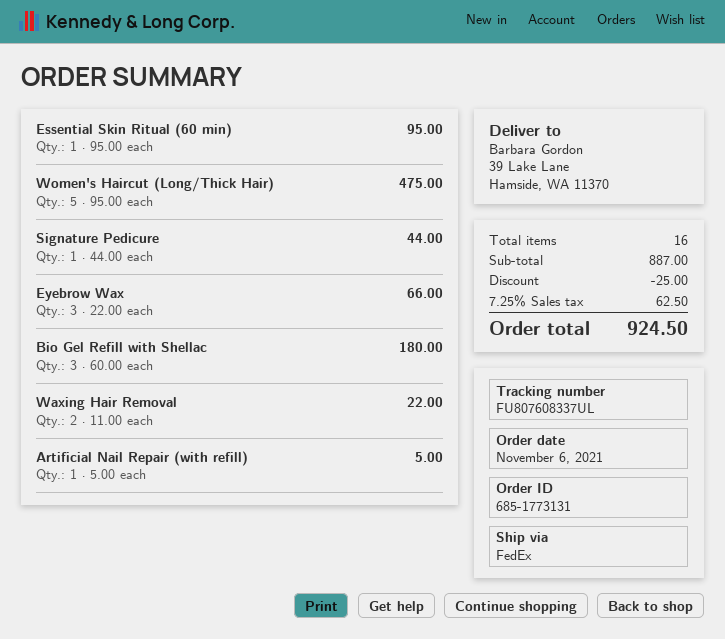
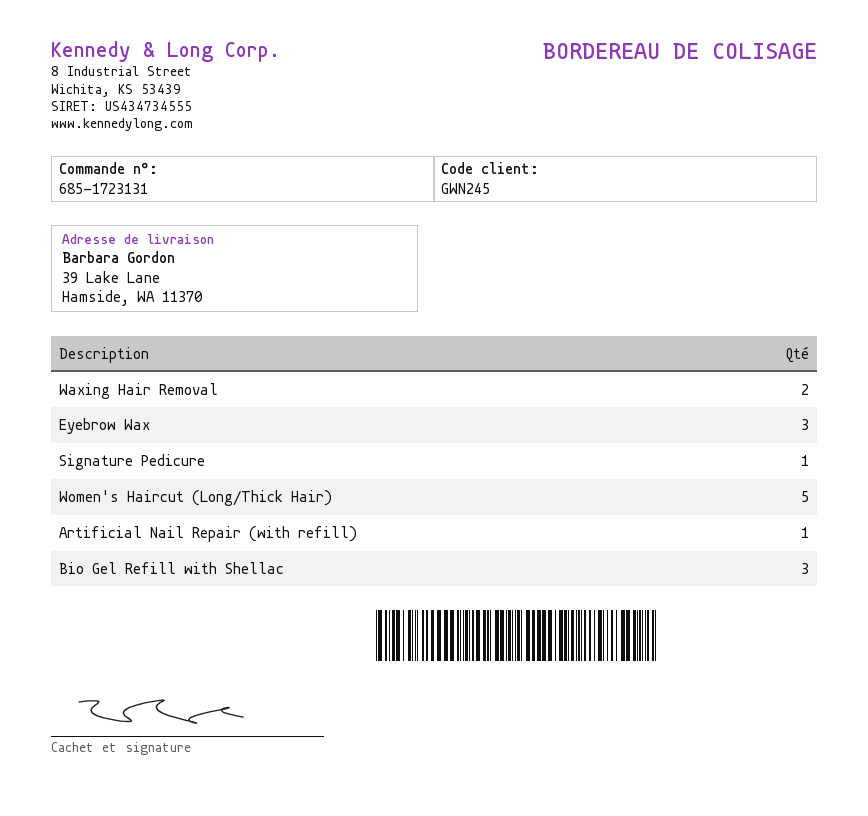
order number: 685-1773131 -> 685-1723131
Essential Skin Ritual (60 min): 1 -> none

